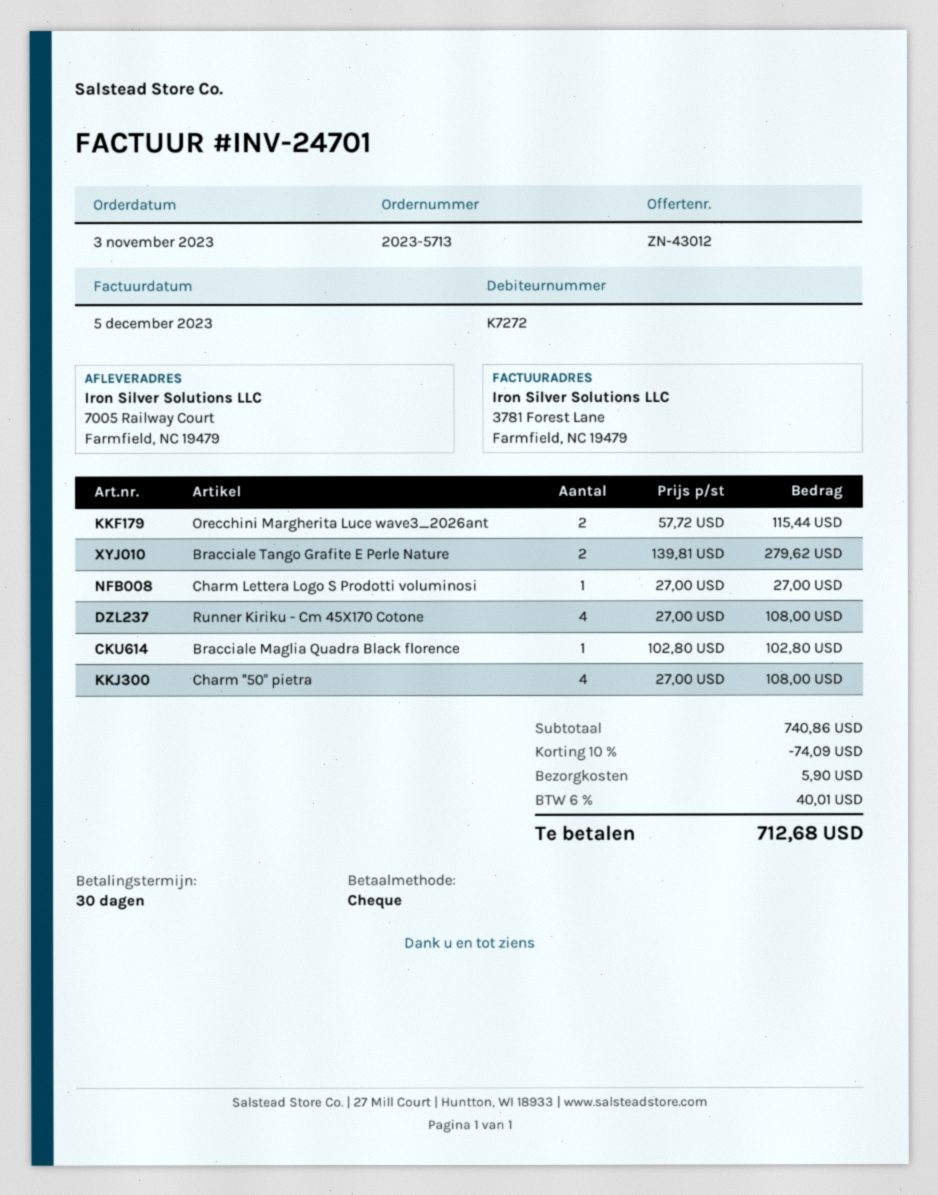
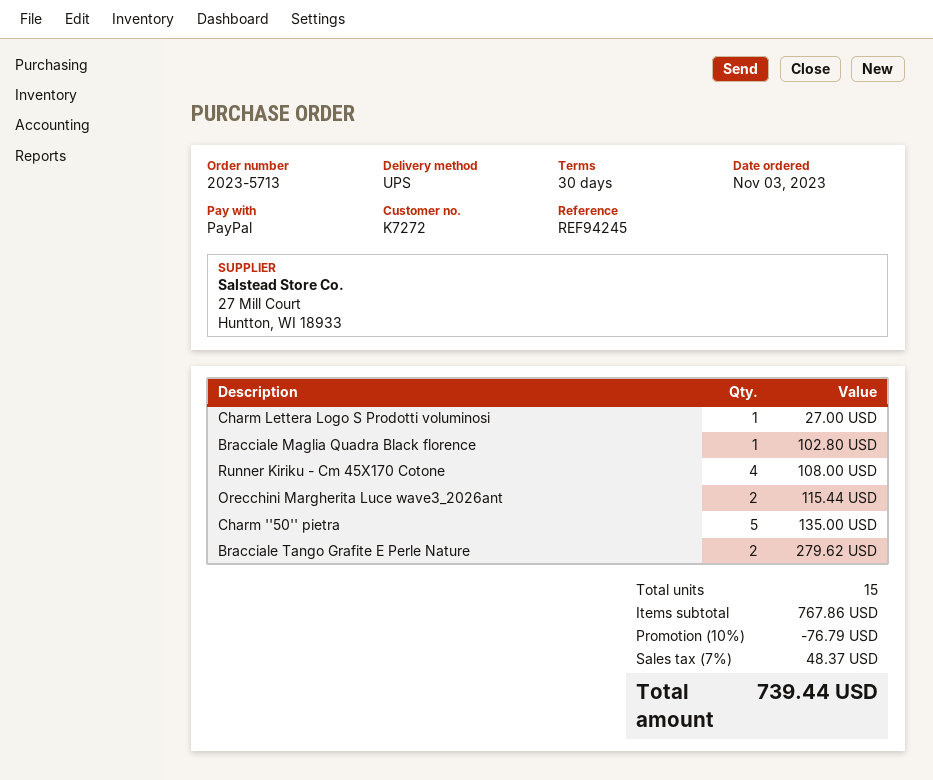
payment method: cheque -> PayPal
Charm ''50'' pietra: 4 for 108.00 -> 5 for 135.00
subtotal: 740.86 -> 767.86
discount: 10% = 74.09 -> 10% = 76.79
shipping: 5.90 -> none
tax: 6% = 40.01 -> 7% = 48.37
total: 712.68 -> 739.44

